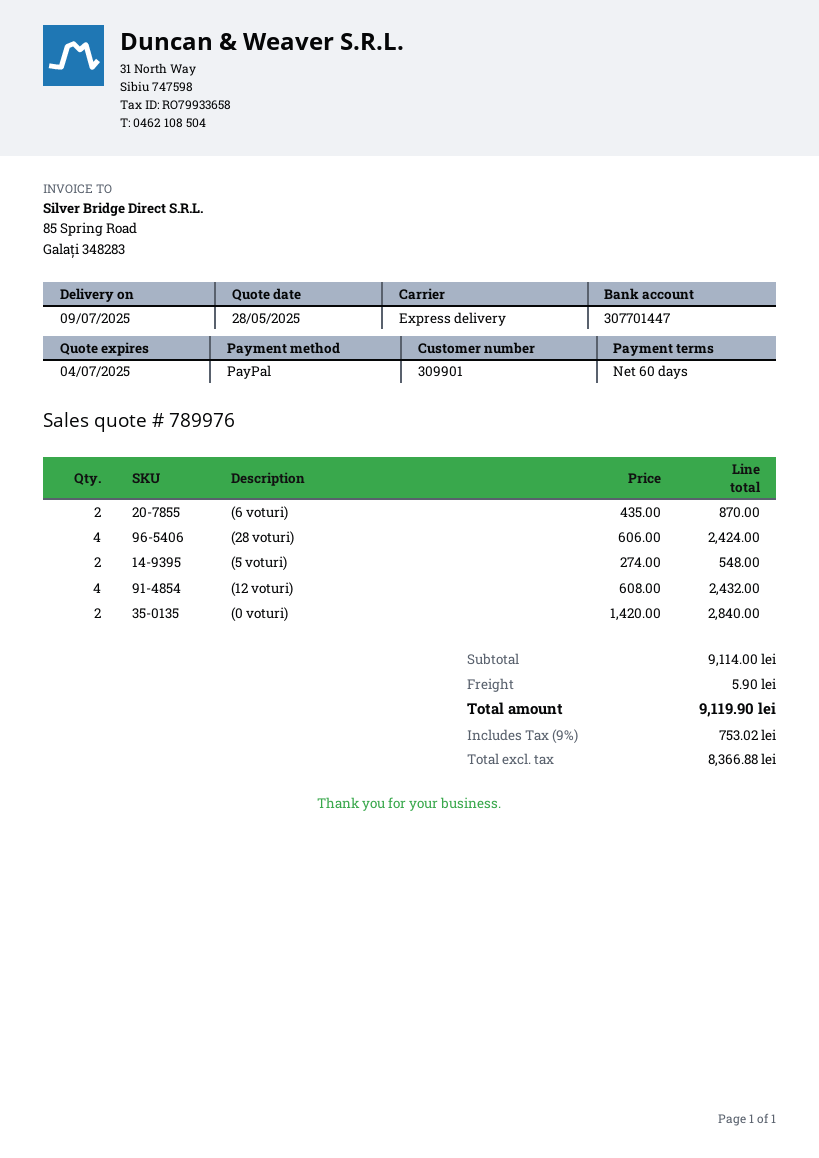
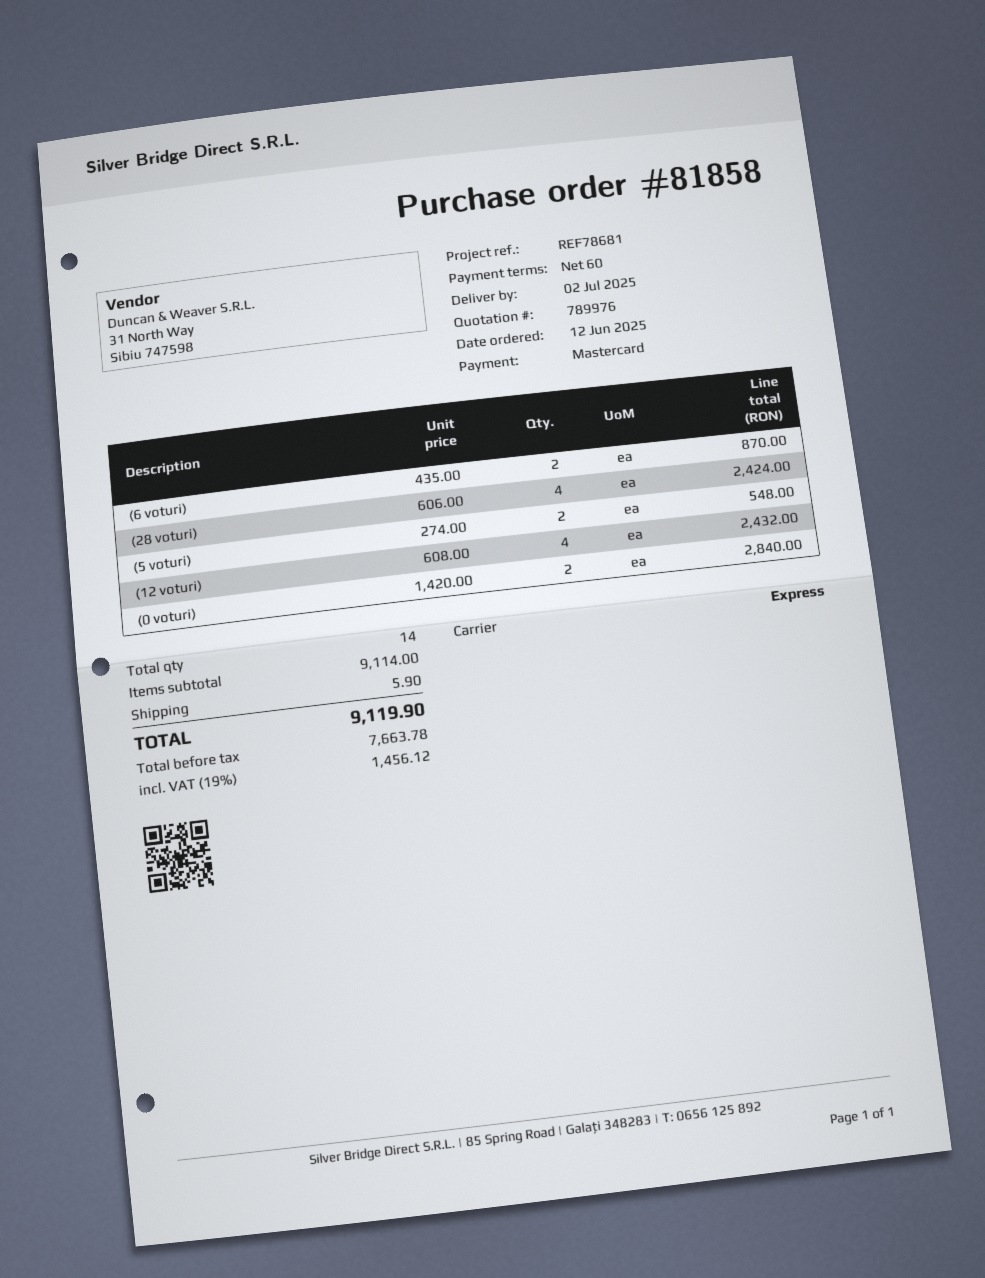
delivery date: 2025-07-09 -> 2025-07-02
payment method: PayPal -> Mastercard
net: 8366.88 -> 7663.78
tax: 9% = 753.02 -> 19% = 1456.12

